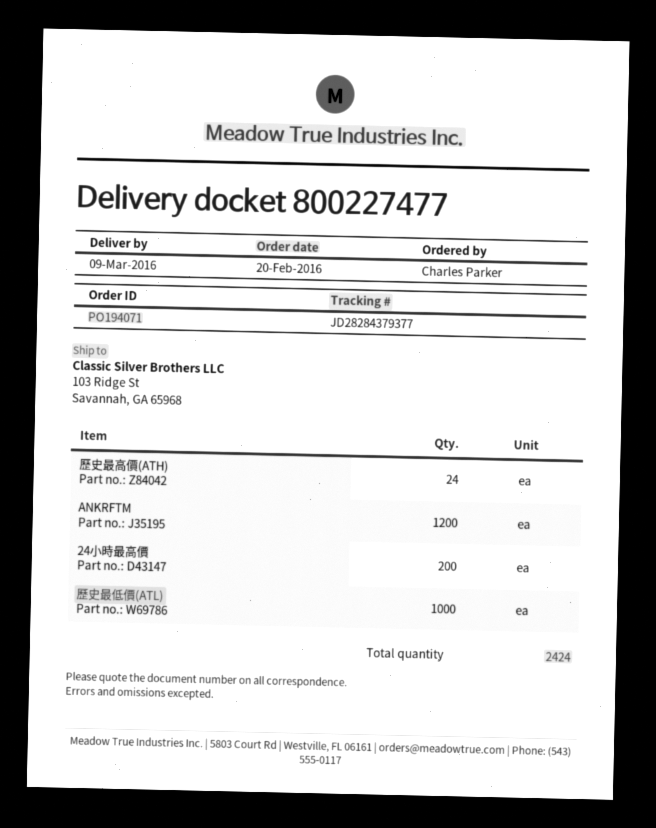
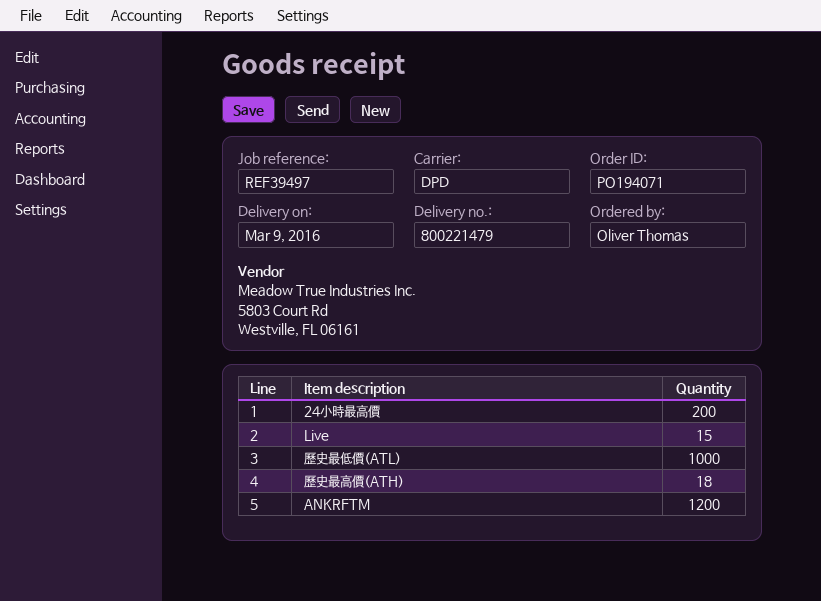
delivery note number: 800227477 -> 800221479
ordered by: Charles Parker -> Oliver Thomas
歷史最高價(ATH): 24 -> 18
Live: none -> 15

